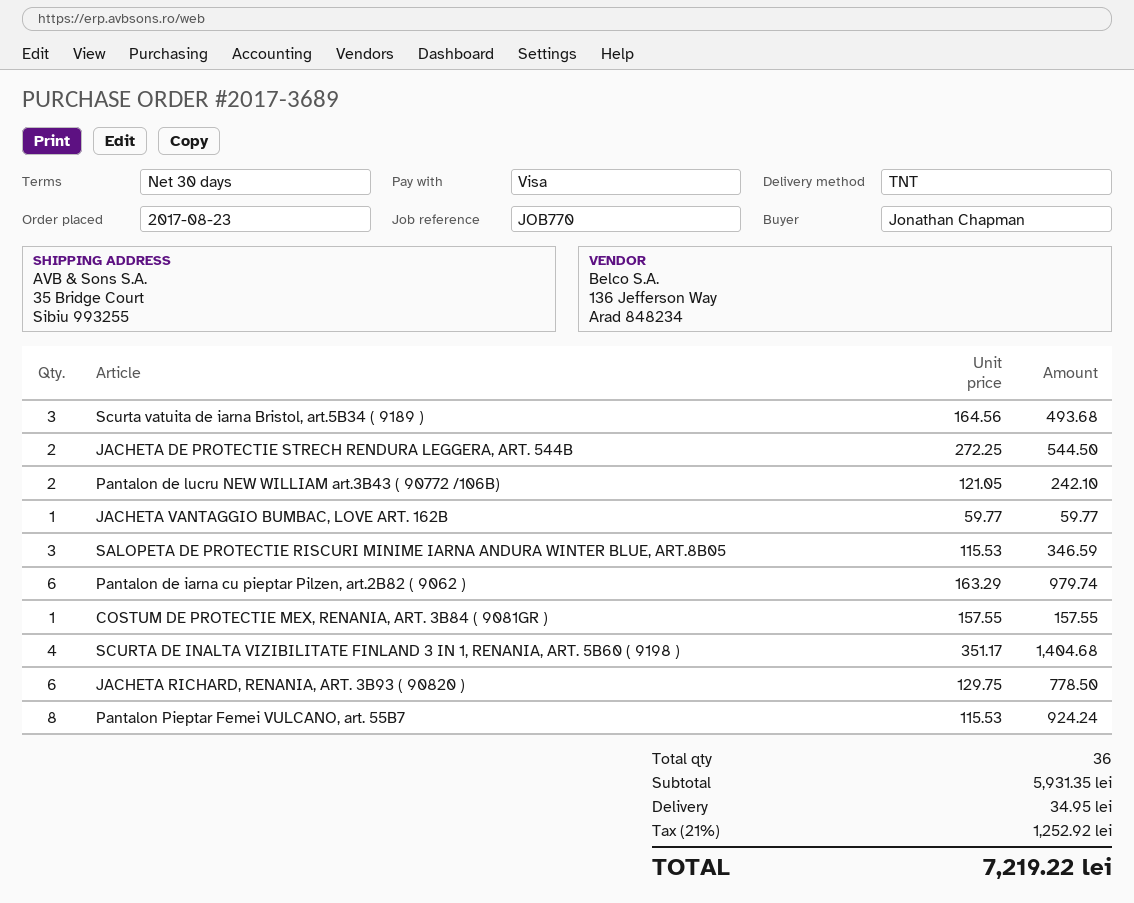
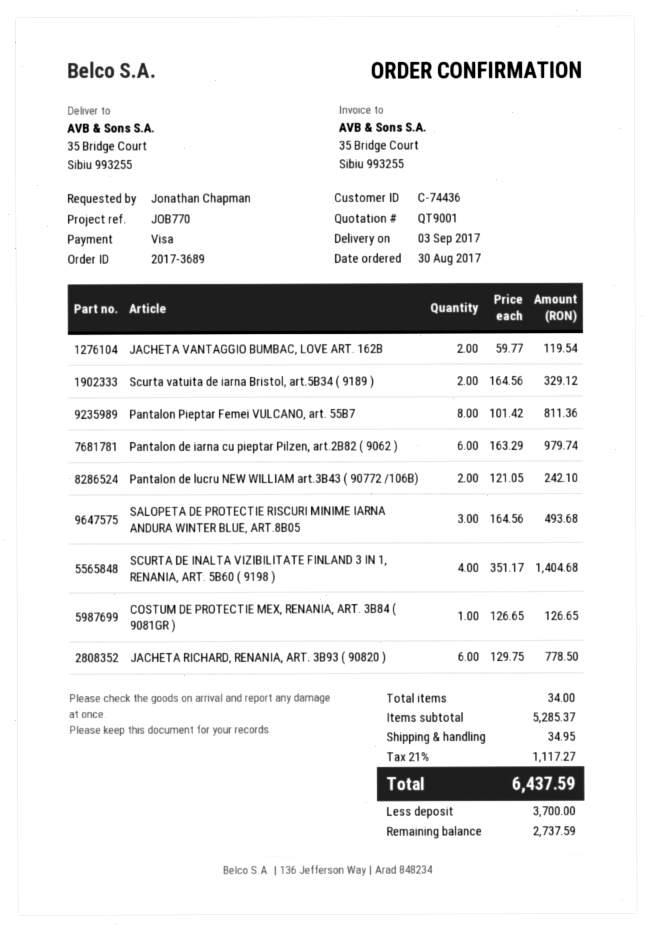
order date: 2017-08-23 -> 2017-08-30
Scurta vatuita de iarna Bristol, art.5B34 ( 9189 ): 3 x 164.56 = 493.68 -> 2 x 164.56 = 329.12
JACHETA DE PROTECTIE STRECH RENDURA LEGGERA, ART. 544B: 2 x 272.25 = 544.50 -> none
JACHETA VANTAGGIO BUMBAC, LOVE ART. 162B: 1 x 59.77 = 59.77 -> 2 x 59.77 = 119.54
SALOPETA DE PROTECTIE RISCURI MINIME IARNA ANDURA WINTER BLUE, ART.8B05: 3 x 115.53 = 346.59 -> 3 x 164.56 = 493.68
COSTUM DE PROTECTIE MEX, RENANIA, ART. 3B84 ( 9081GR ): 1 x 157.55 = 157.55 -> 1 x 126.65 = 126.65
Pantalon Pieptar Femei VULCANO, art. 55B7: 8 x 115.53 = 924.24 -> 8 x 101.42 = 811.36
total quantity: 36 -> 34
subtotal: 5931.35 -> 5285.37
tax: 21% = 1252.92 -> 21% = 1117.27
total: 7219.22 -> 6437.59

